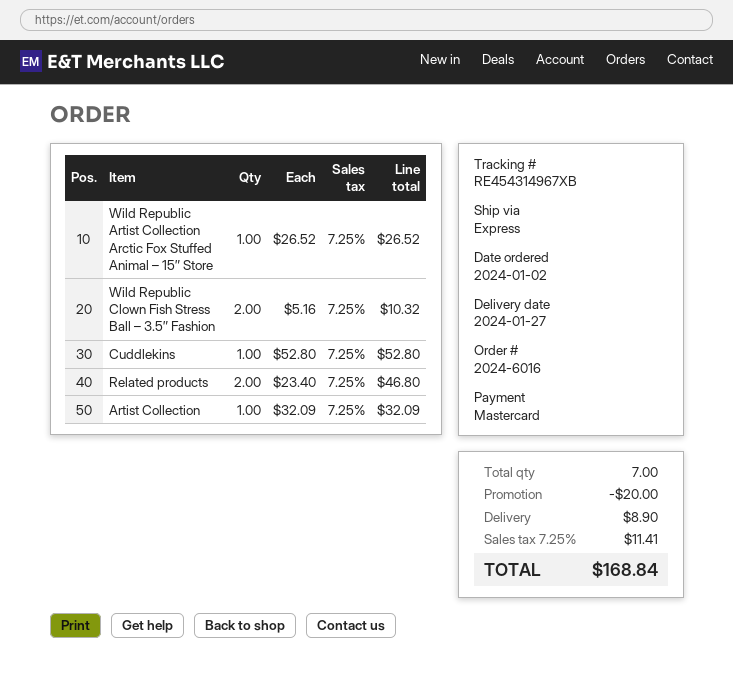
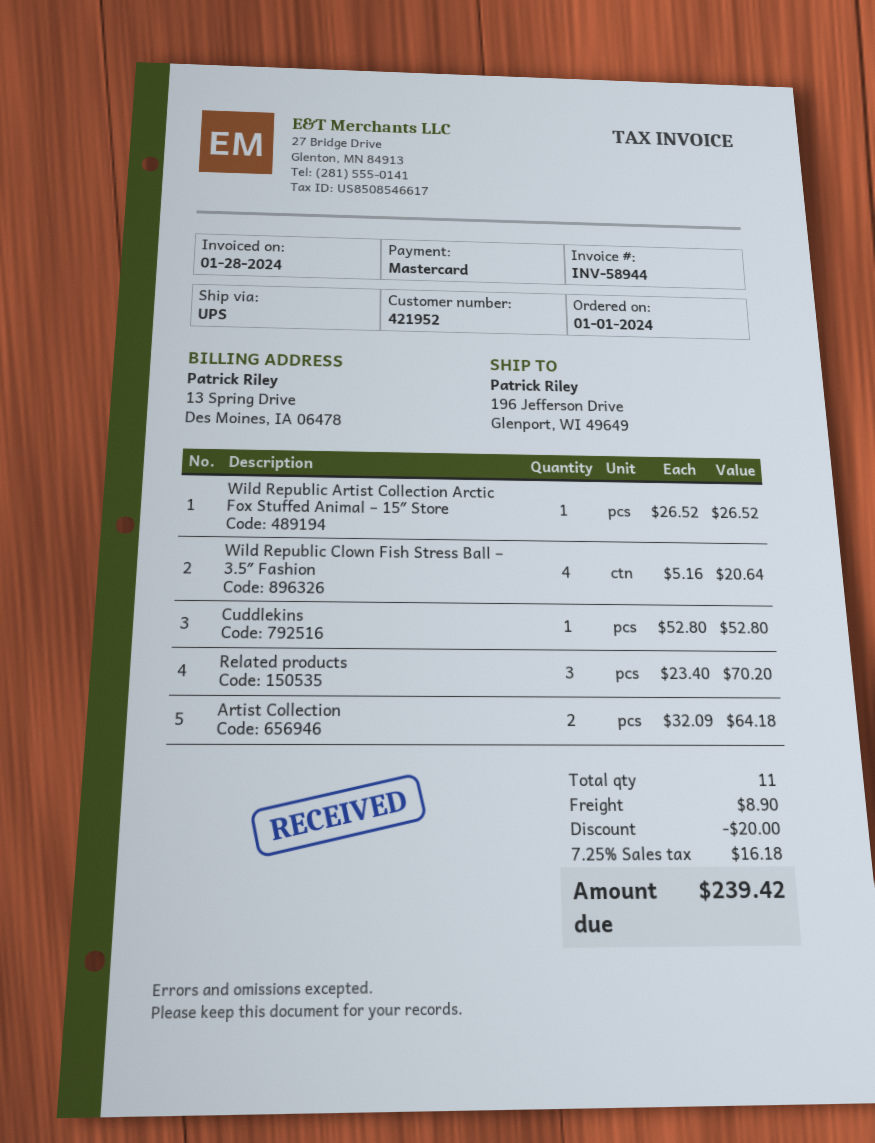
order date: 2024-01-02 -> 2024-01-01
shipping method: express -> UPS
Wild Republic Clown Fish Stress Ball – 3.5″ Fashion: 2 x 5.16 = 10.32 -> 4 x 5.16 = 20.64
Related products: 2 x 23.40 = 46.80 -> 3 x 23.40 = 70.20
Artist Collection: 1 x 32.09 = 32.09 -> 2 x 32.09 = 64.18
total quantity: 7 -> 11
tax: 7.25% = 11.41 -> 7.25% = 16.18
total: 168.84 -> 239.42

